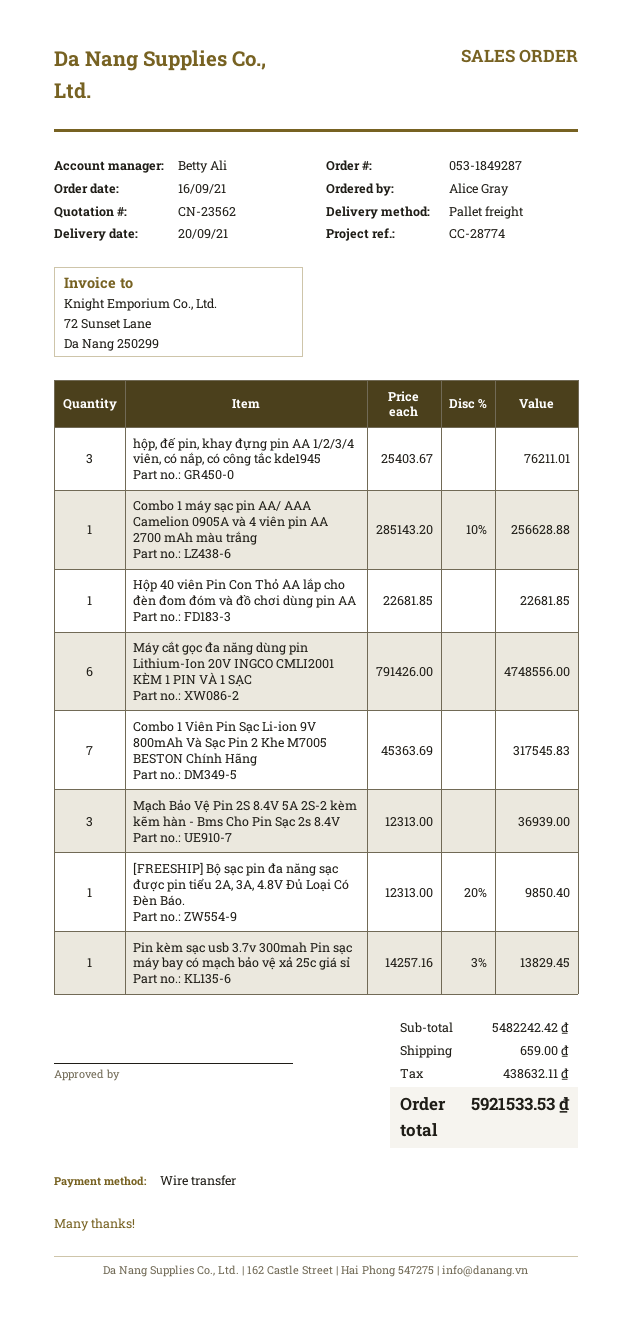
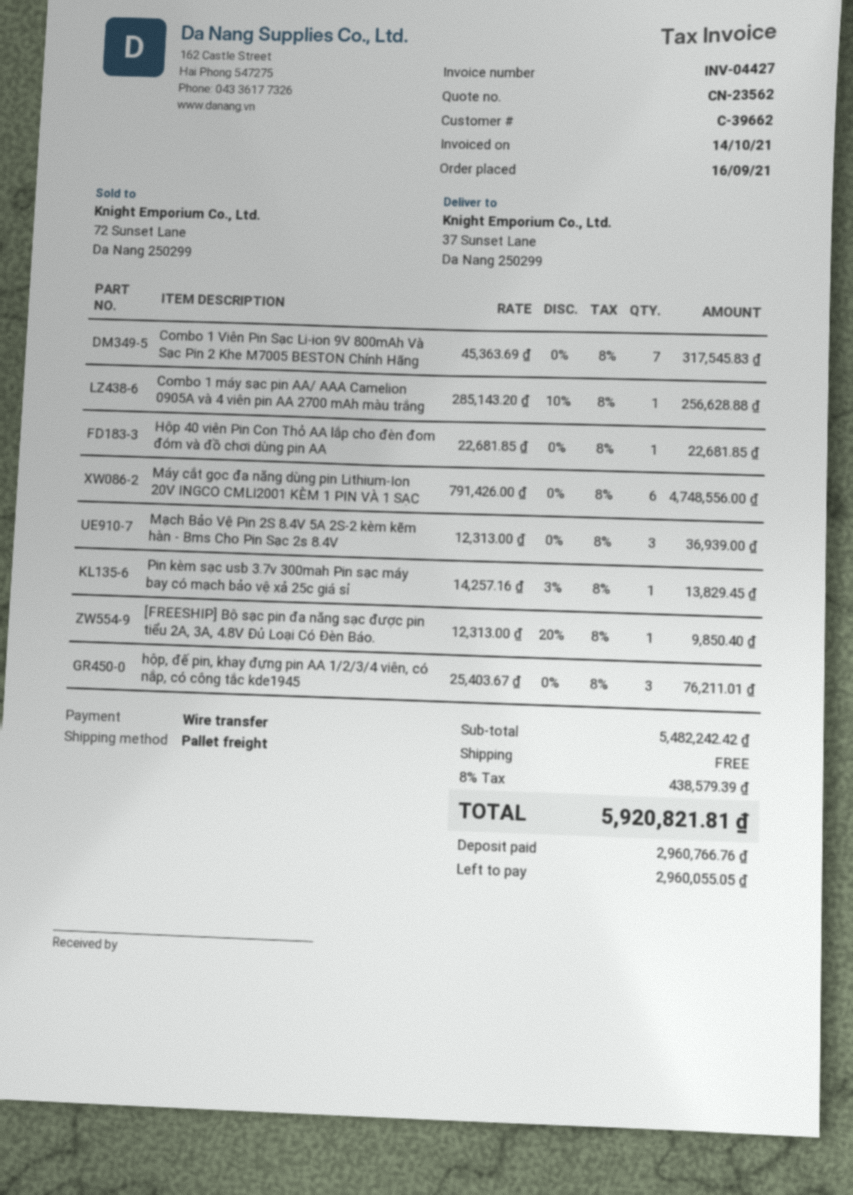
shipping: 659.00 -> 0.00
tax: 438632.11 -> 438579.39
total: 5921533.53 -> 5920821.81

